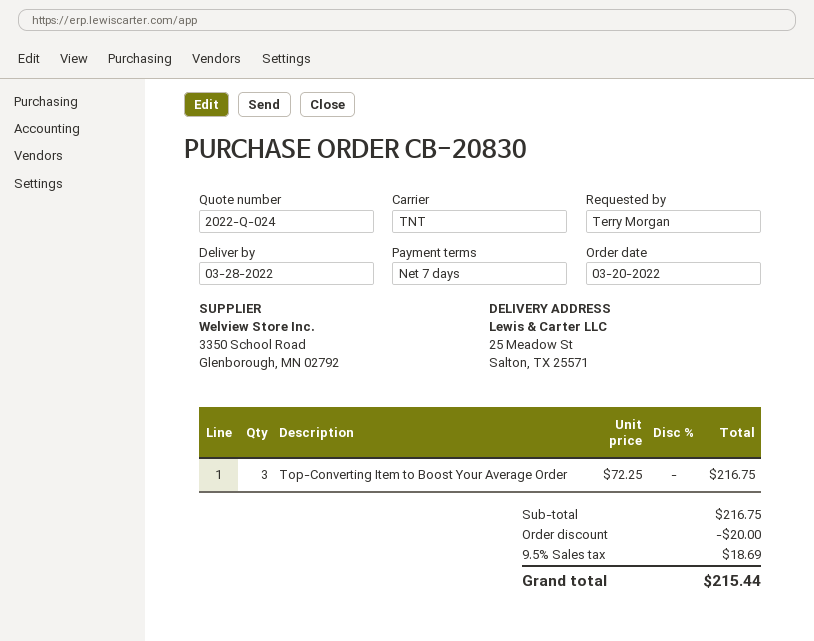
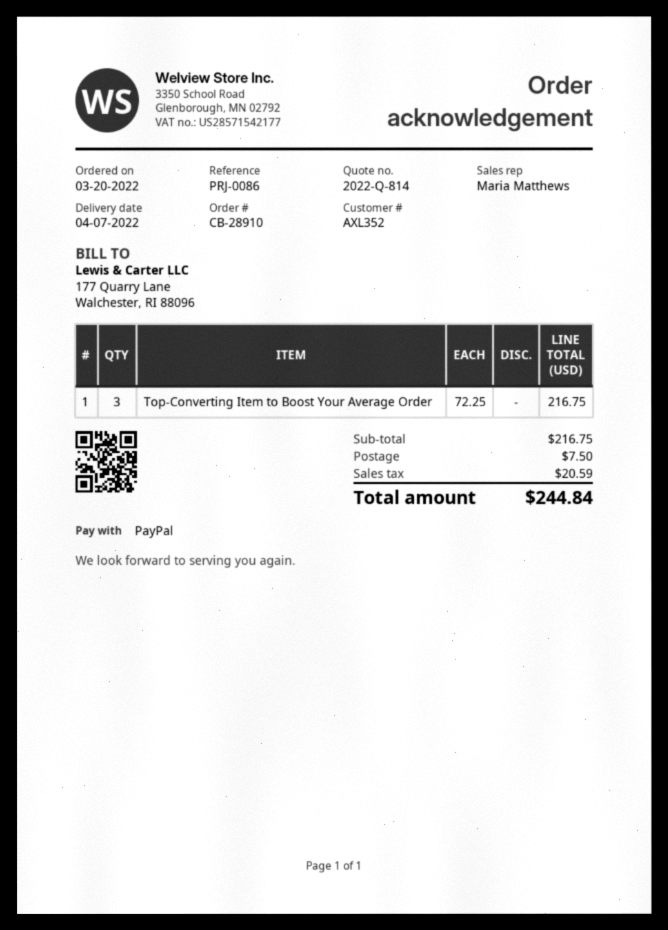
quote number: 2022-Q-024 -> 2022-Q-814
order number: CB-20830 -> CB-28910
delivery date: 2022-03-28 -> 2022-04-07
discount: 20.00 -> none
shipping: none -> 7.50
tax: 18.69 -> 20.59
total: 215.44 -> 244.84

